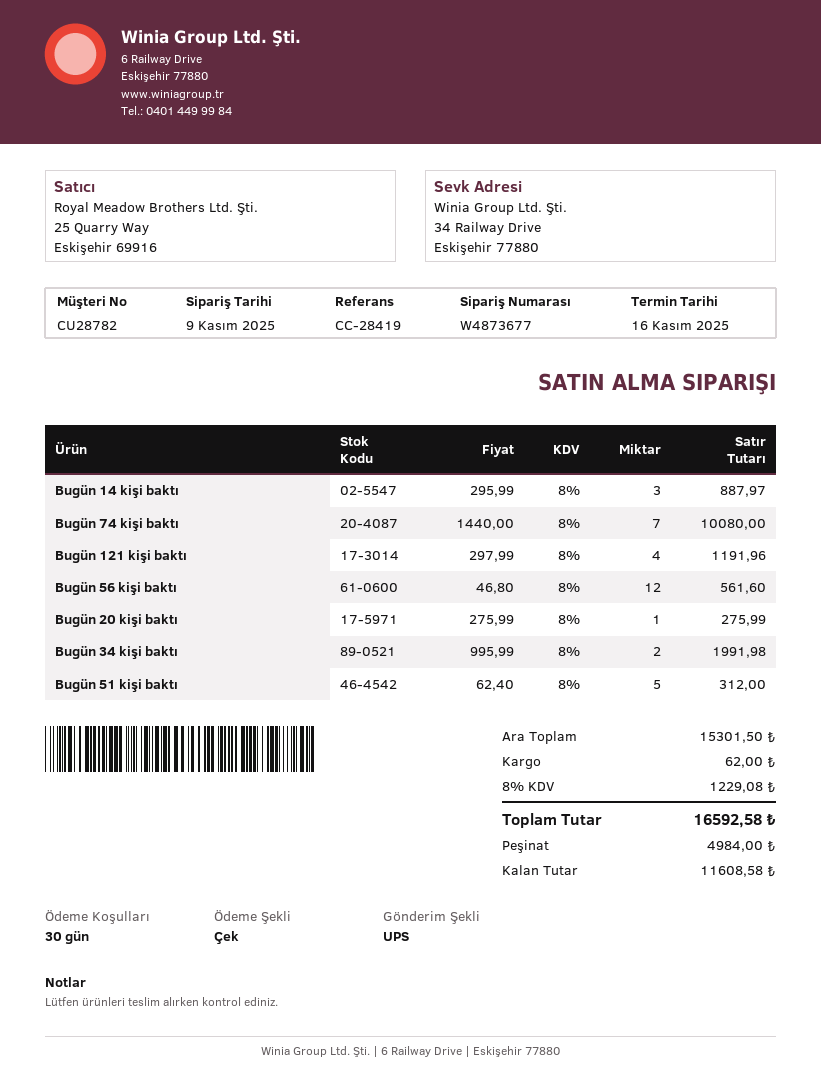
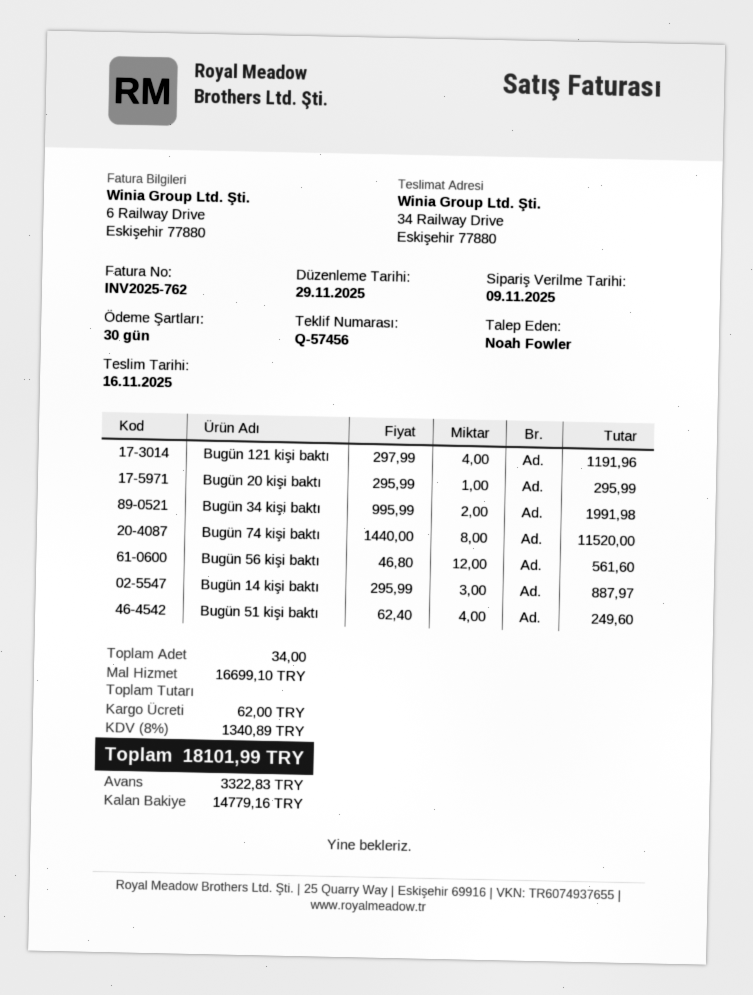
Bugün 74 kişi baktı: 7 x 1440.00 = 10080.00 -> 8 x 1440.00 = 11520.00
Bugün 20 kişi baktı: 1 x 275.99 = 275.99 -> 1 x 295.99 = 295.99
Bugün 51 kişi baktı: 5 x 62.40 = 312.00 -> 4 x 62.40 = 249.60
subtotal: 15301.50 -> 16699.10
tax: 8% = 1229.08 -> 8% = 1340.89
total: 16592.58 -> 18101.99
deposit: 4984.00 -> 3322.83
balance: 11608.58 -> 14779.16

